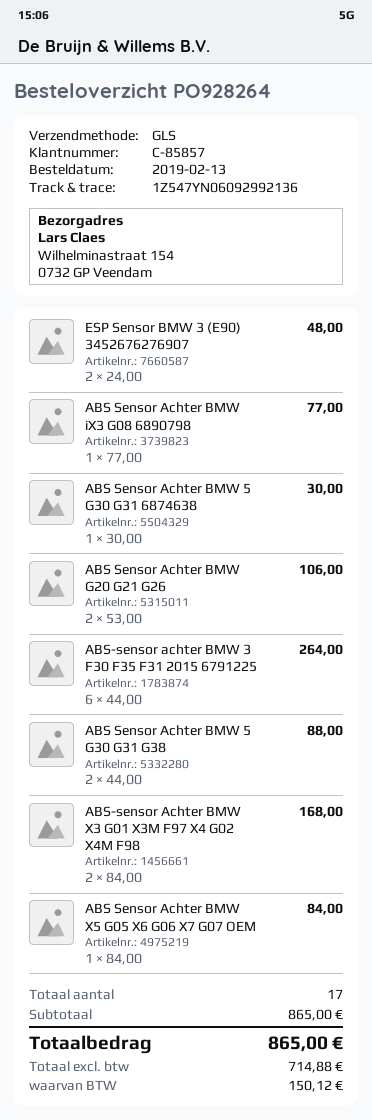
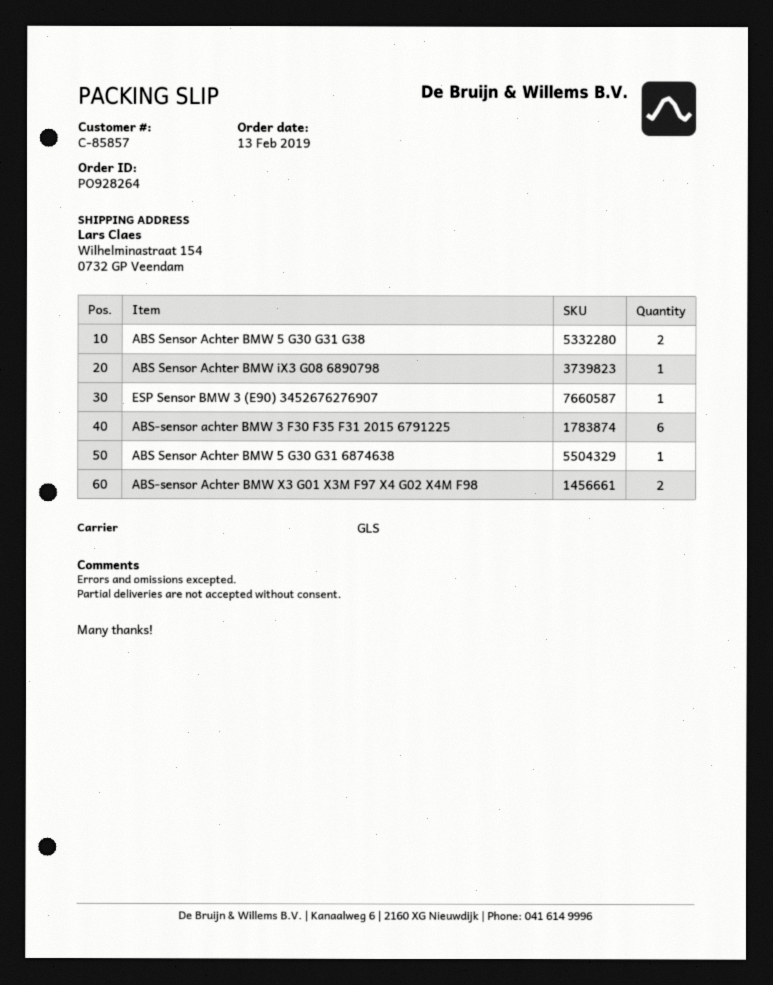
ESP Sensor BMW 3 (E90) 3452676276907: 2 -> 1
ABS Sensor Achter BMW G20 G21 G26: 2 -> none
ABS Sensor Achter BMW X5 G05 X6 G06 X7 G07 OEM: 1 -> none

